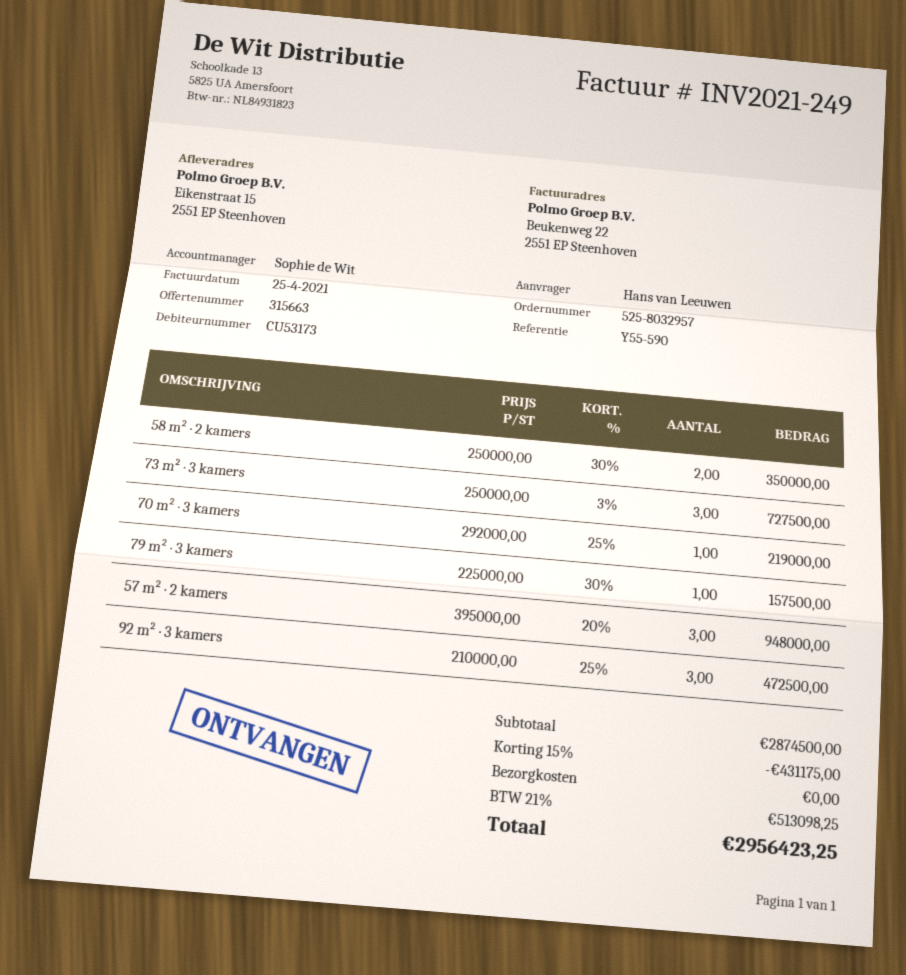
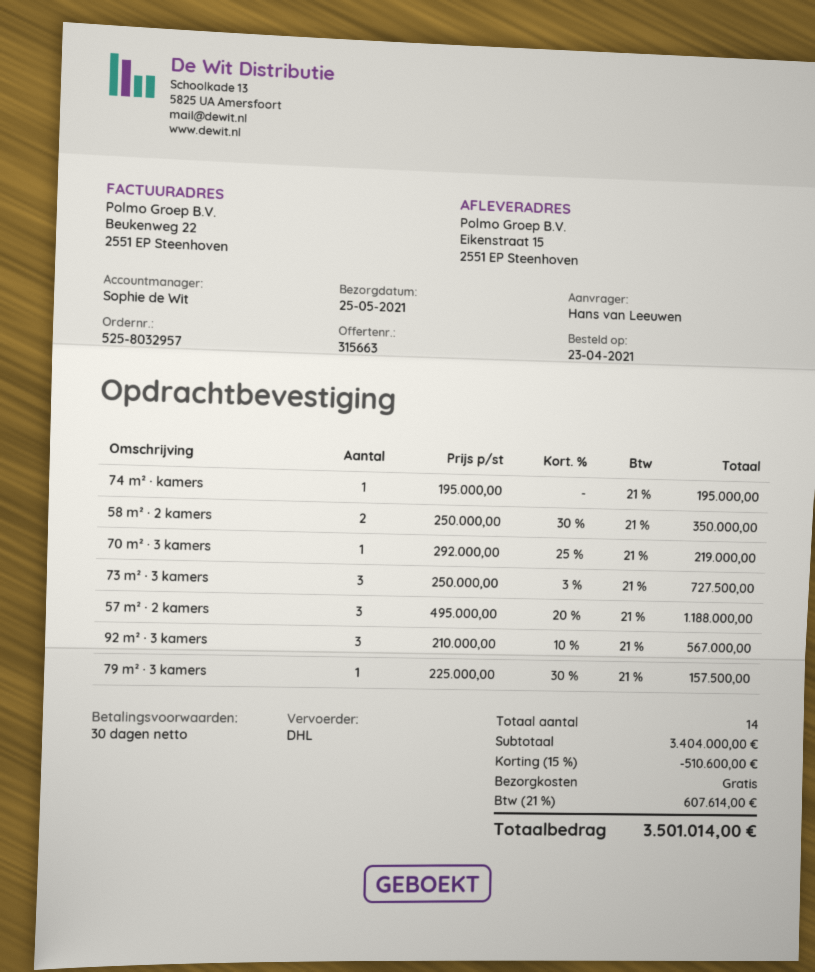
57 m² · 2 kamers: 3 x 395000.00 - 20% = 948000.00 -> 3 x 495000.00 - 20% = 1188000.00
92 m² · 3 kamers: 3 x 210000.00 - 25% = 472500.00 -> 3 x 210000.00 - 10% = 567000.00
74 m² · kamers: none -> 1 x 195000.00 = 195000.00
subtotal: 2874500.00 -> 3404000.00
discount: 15% = 431175.00 -> 15% = 510600.00
tax: 21% = 513098.25 -> 21% = 607614.00
total: 2956423.25 -> 3501014.00

